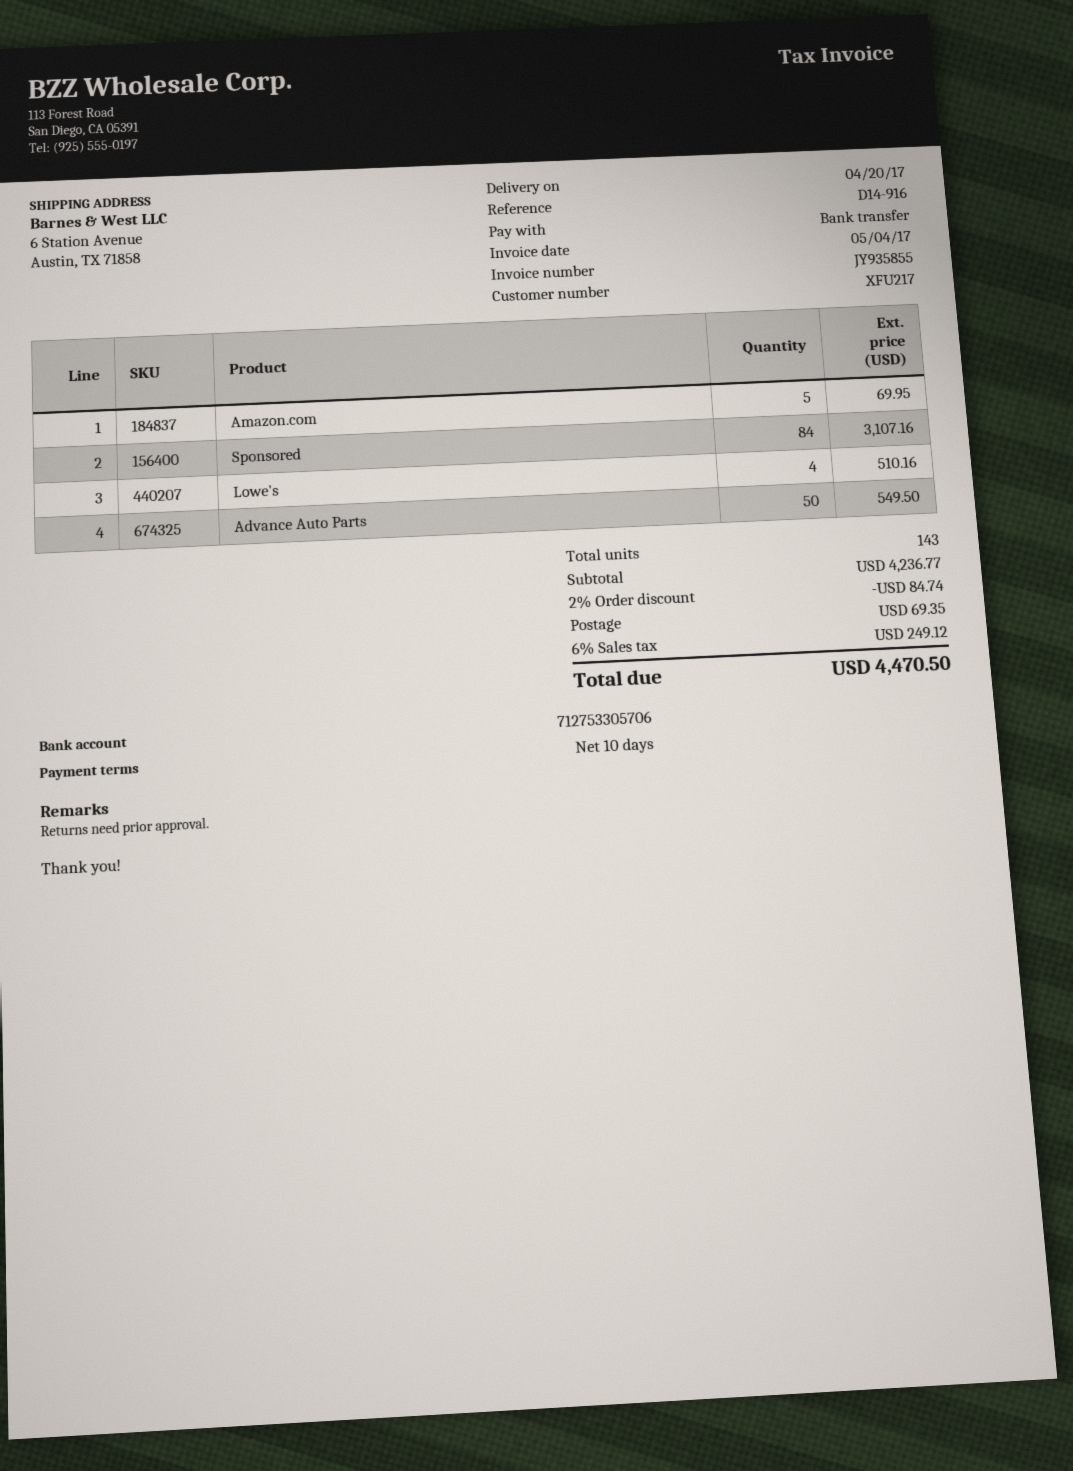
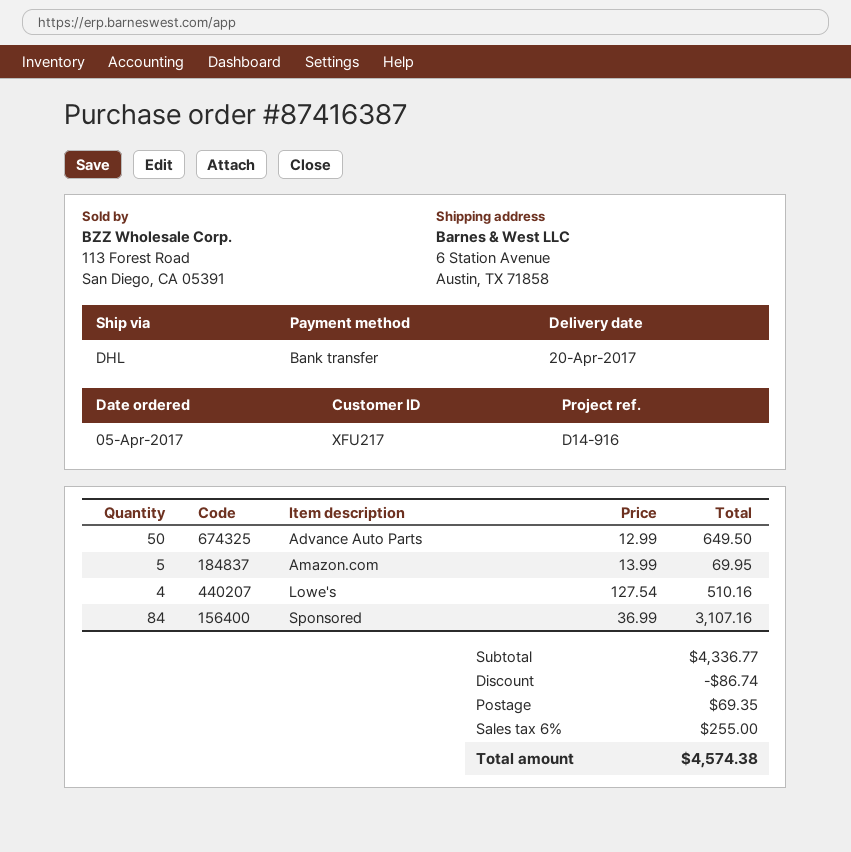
Advance Auto Parts: 50 for 549.50 -> 50 for 649.50
subtotal: 4236.77 -> 4336.77
discount: 84.74 -> 86.74
tax: 6% = 249.12 -> 6% = 255.00
total: 4470.50 -> 4574.38

